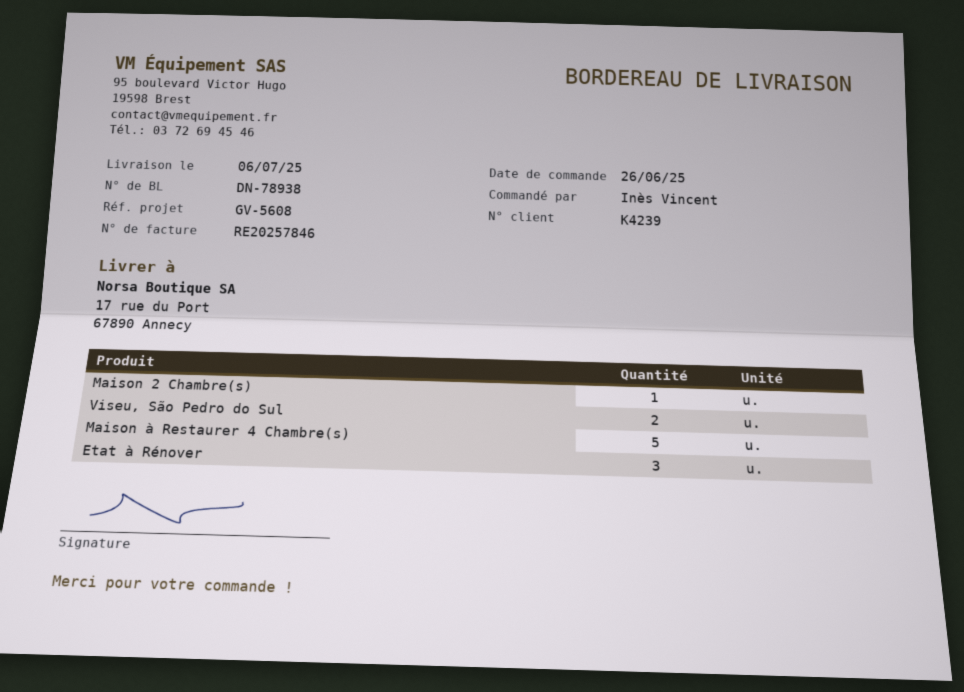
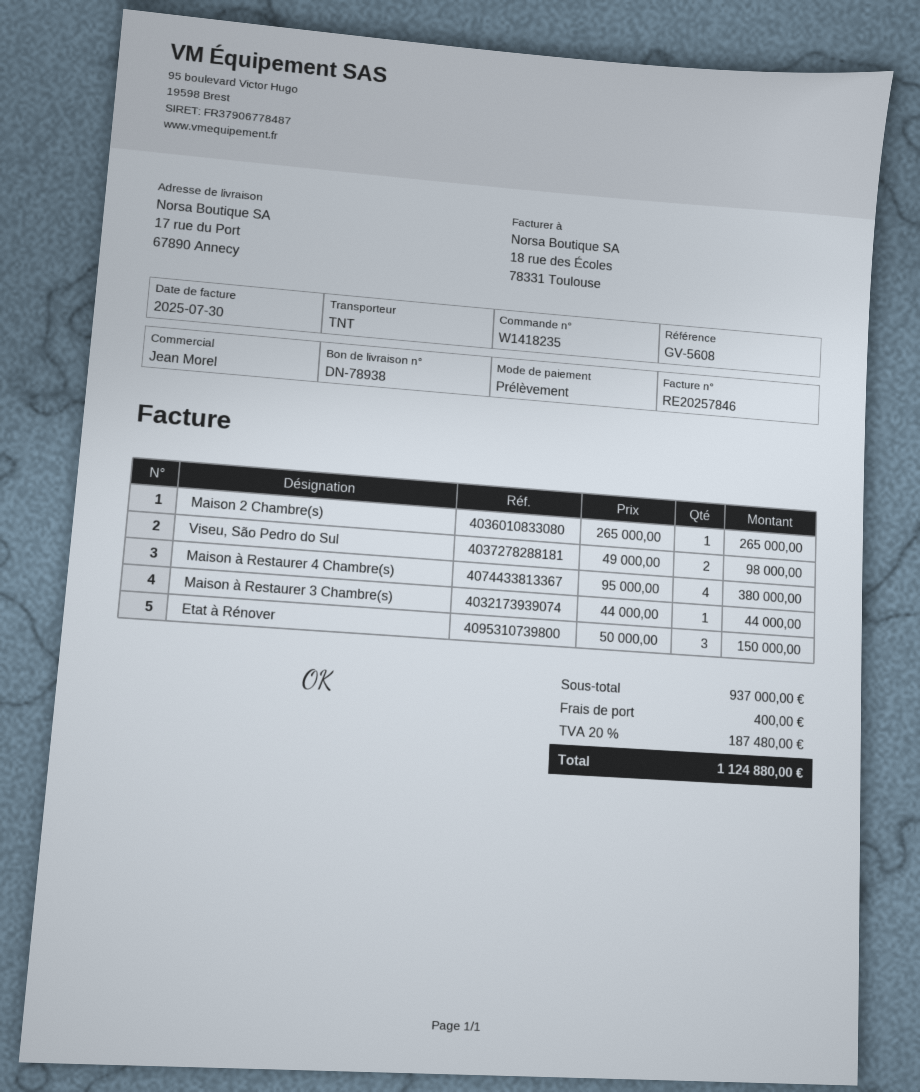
Maison à Restaurer 4 Chambre(s): 5 -> 4
Maison à Restaurer 3 Chambre(s): none -> 1

